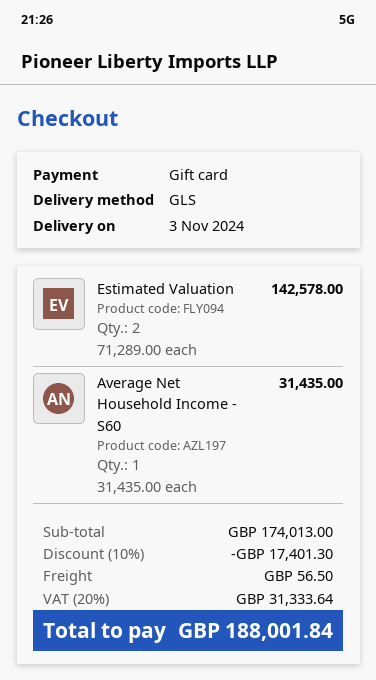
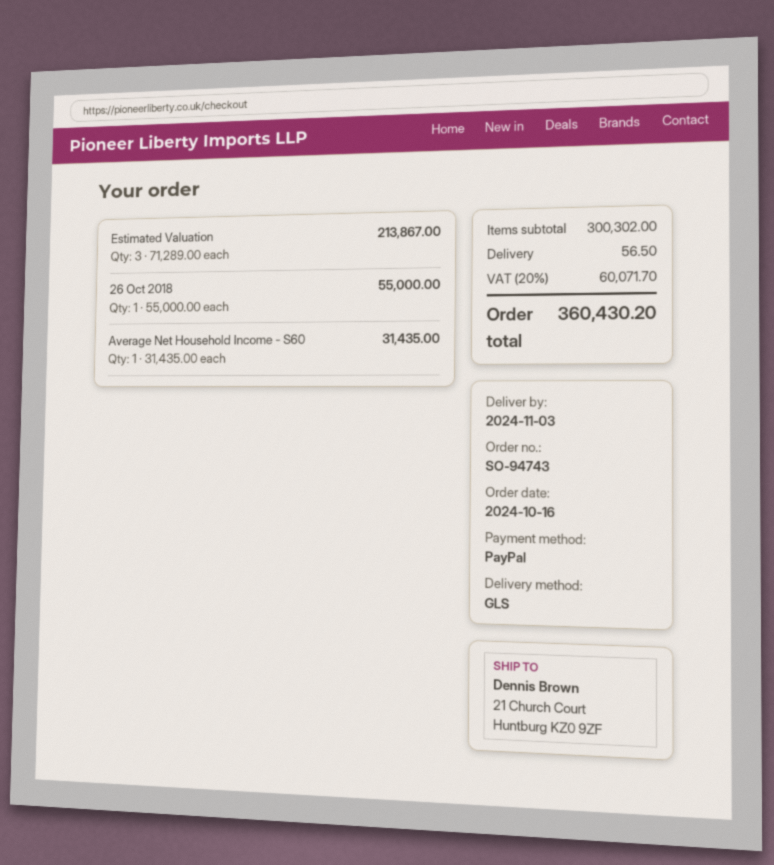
payment method: gift card -> PayPal
Estimated Valuation: 2 x 71289.00 = 142578.00 -> 3 x 71289.00 = 213867.00
26 Oct 2018: none -> 1 x 55000.00 = 55000.00
subtotal: 174013.00 -> 300302.00
discount: 10% = 17401.30 -> none
tax: 20% = 31333.64 -> 20% = 60071.70
total: 188001.84 -> 360430.20

